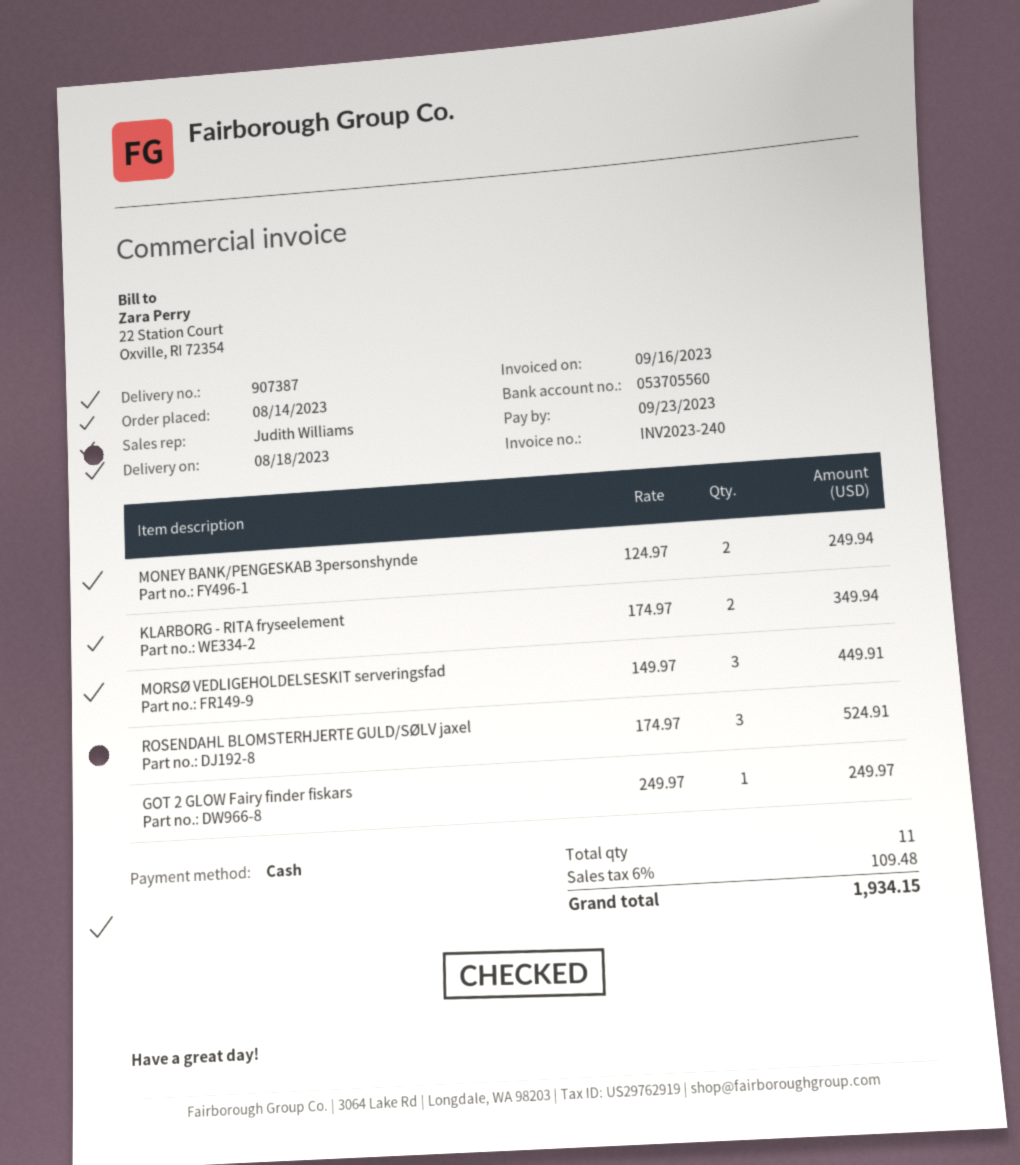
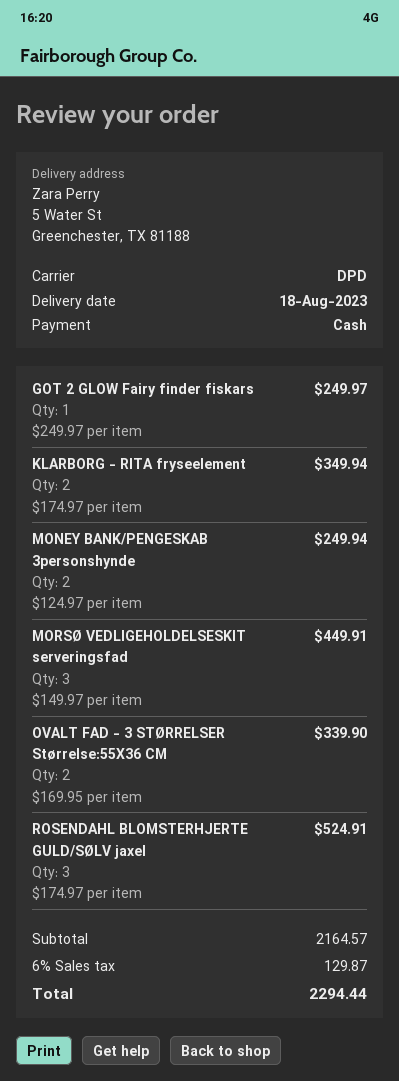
OVALT FAD - 3 STØRRELSER Størrelse:55X36 CM: none -> 2 x 169.95 = 339.90
tax: 6% = 109.48 -> 6% = 129.87
total: 1934.15 -> 2294.44

